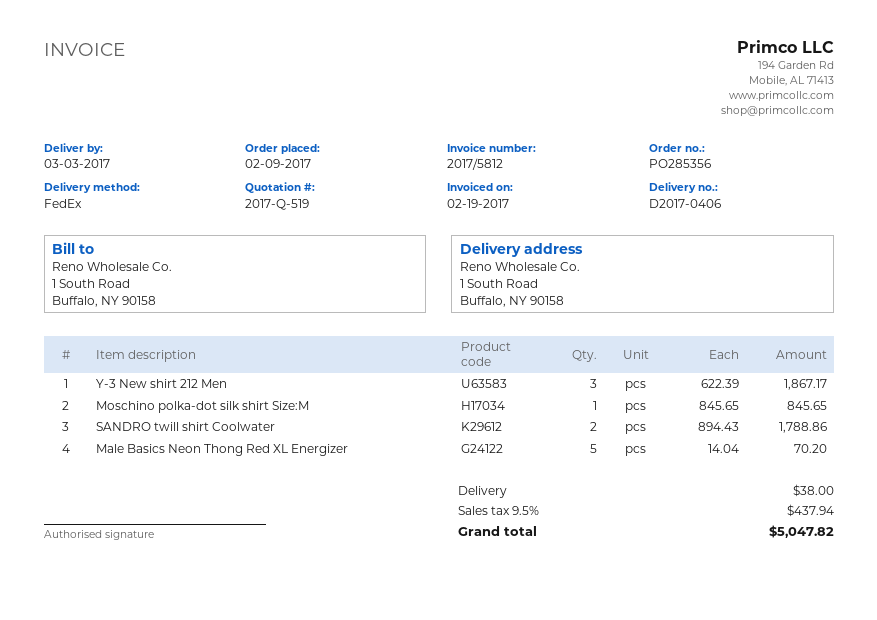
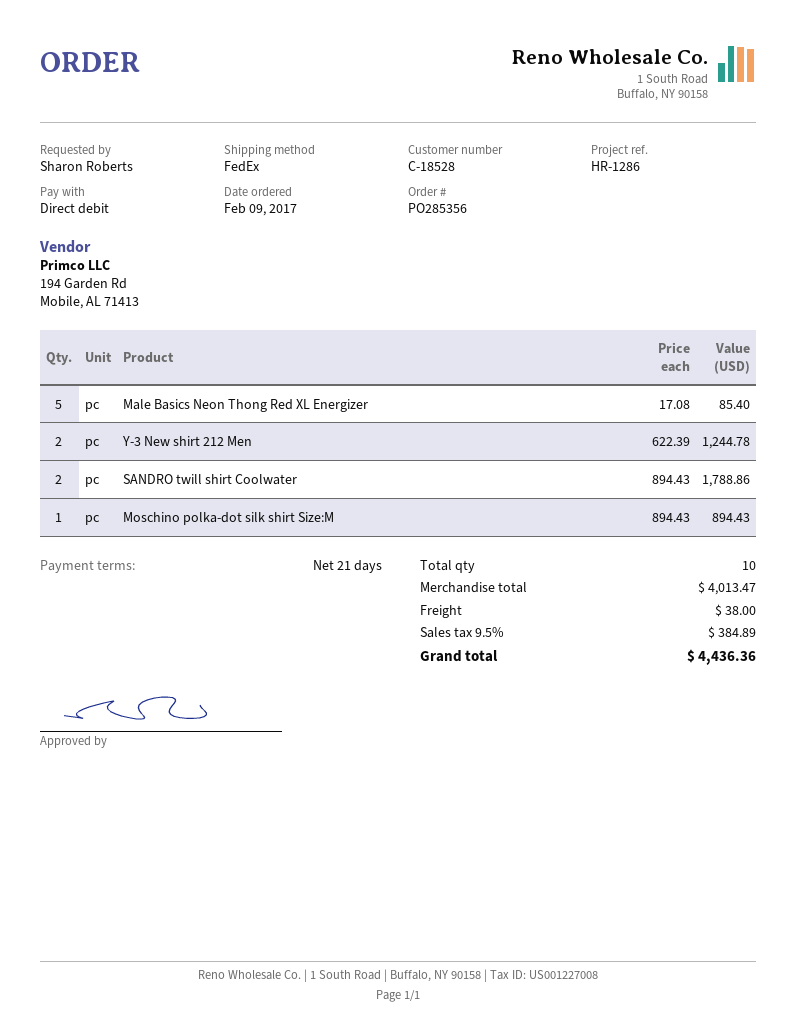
Y-3 New shirt 212 Men: 3 x 622.39 = 1867.17 -> 2 x 622.39 = 1244.78
Moschino polka-dot silk shirt Size:M: 1 x 845.65 = 845.65 -> 1 x 894.43 = 894.43
Male Basics Neon Thong Red XL Energizer: 5 x 14.04 = 70.20 -> 5 x 17.08 = 85.40
tax: 9.5% = 437.94 -> 9.5% = 384.89
total: 5047.82 -> 4436.36

